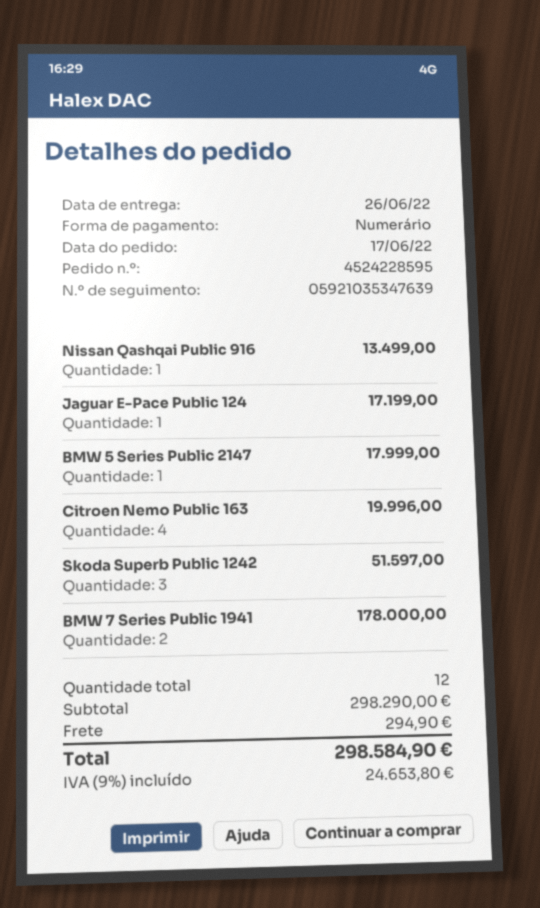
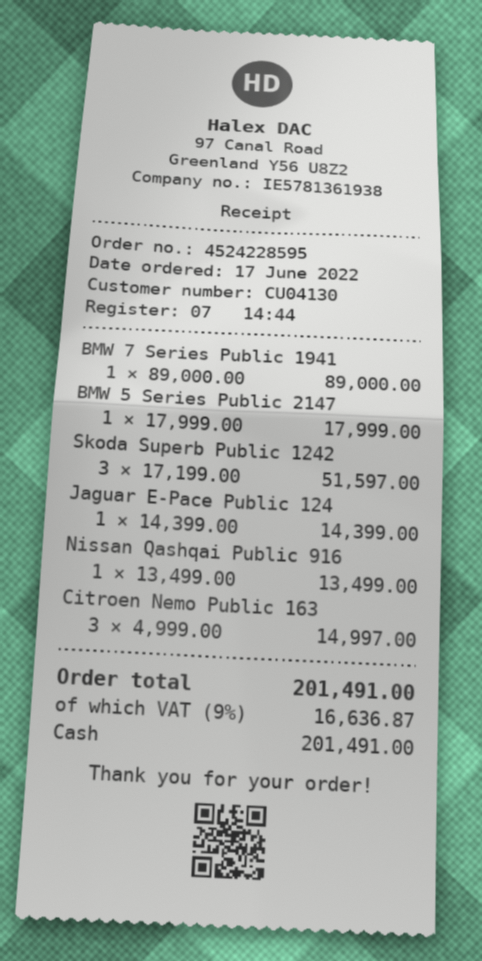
Jaguar E-Pace Public 124: 1 for 17199.00 -> 1 for 14399.00
Citroen Nemo Public 163: 4 for 19996.00 -> 3 for 14997.00
BMW 7 Series Public 1941: 2 for 178000.00 -> 1 for 89000.00
shipping: 294.90 -> none
tax: 9% = 24653.80 -> 9% = 16636.87
total: 298584.90 -> 201491.00

